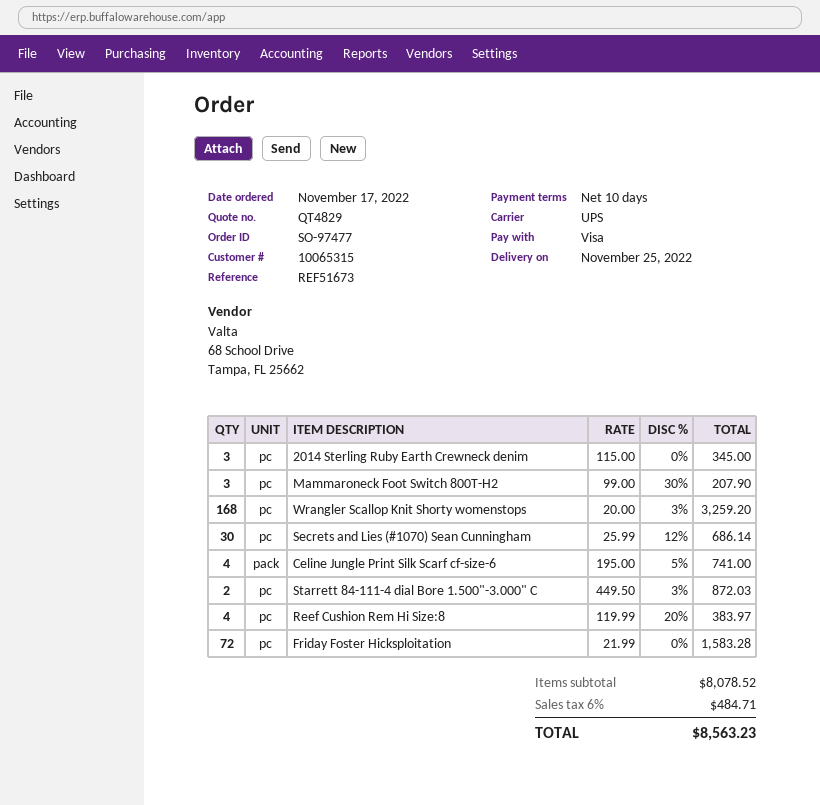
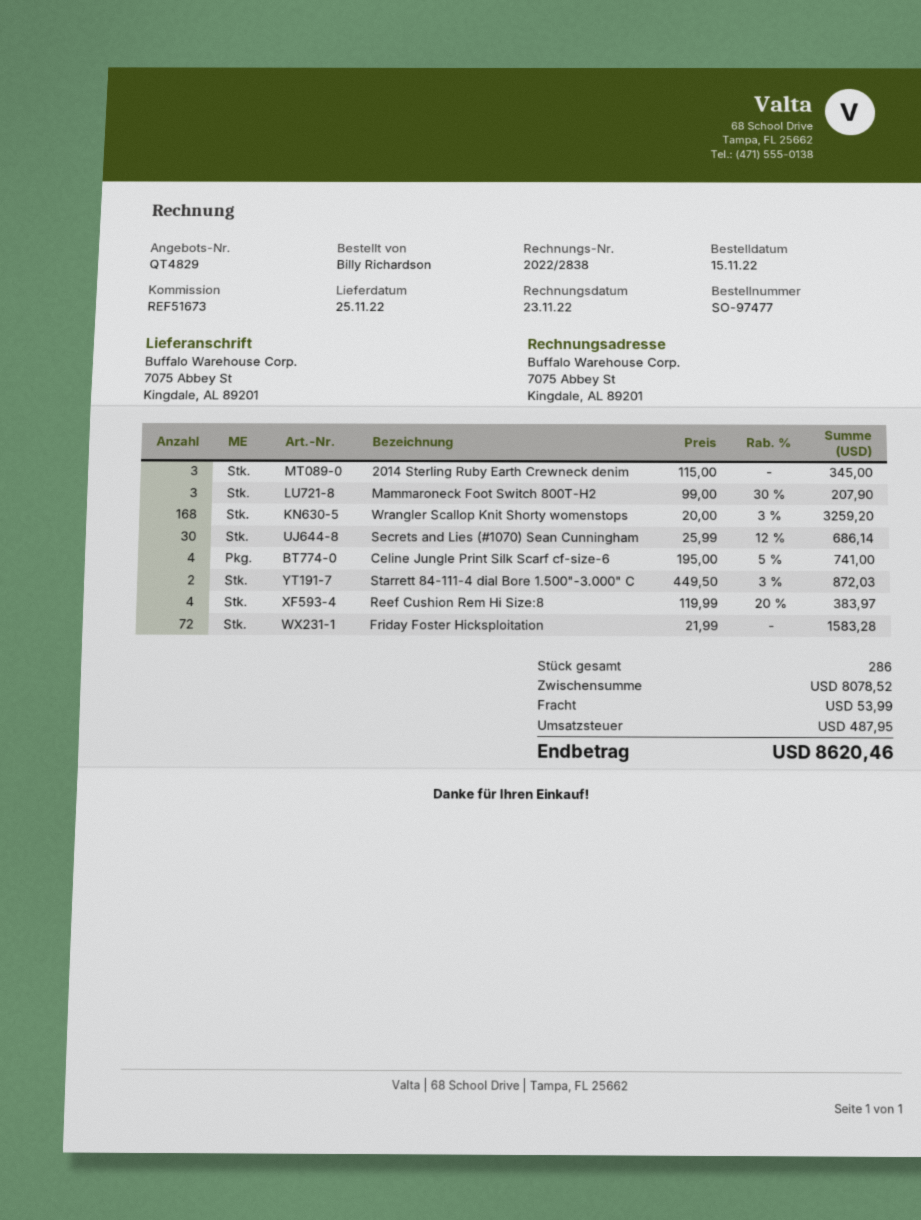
order date: 2022-11-17 -> 2022-11-15
shipping: none -> 53.99
tax: 484.71 -> 487.95
total: 8563.23 -> 8620.46

